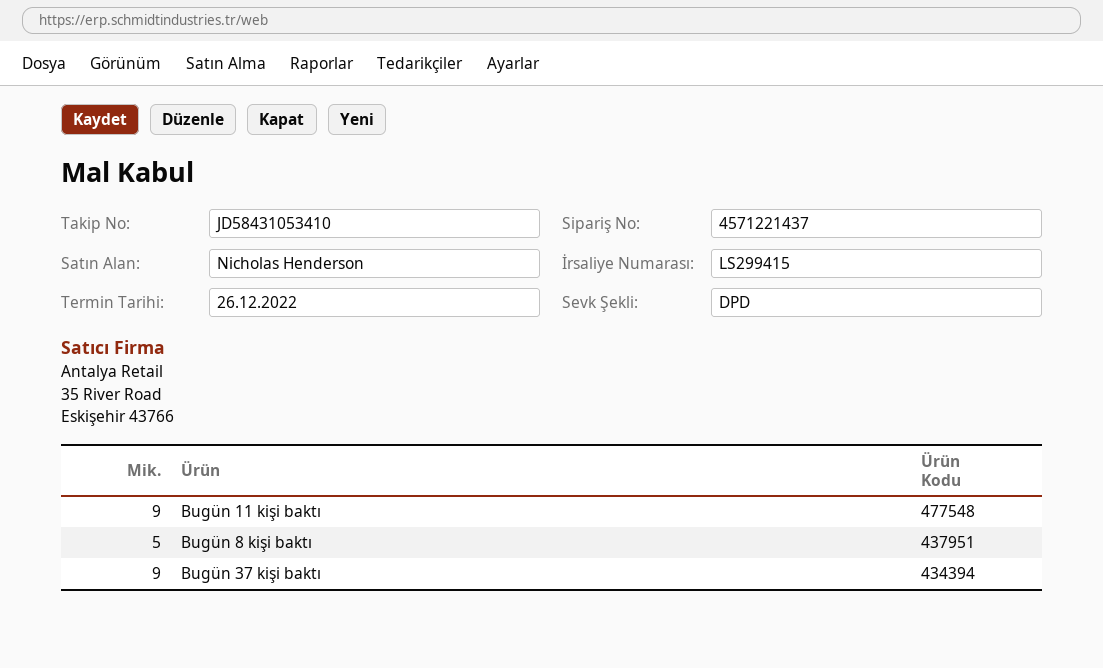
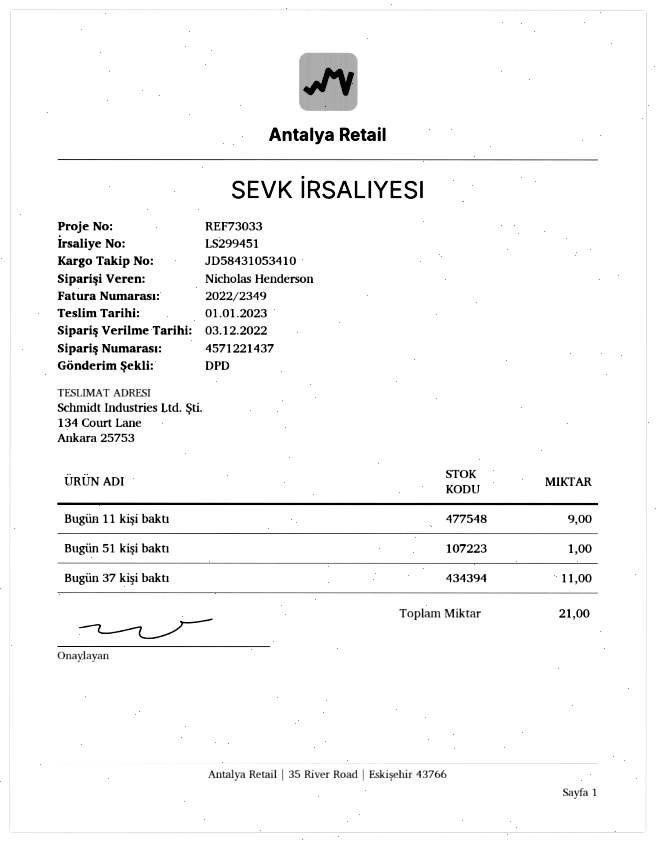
delivery note number: LS299415 -> LS299451
delivery date: 2022-12-26 -> 2023-01-01
Bugün 8 kişi baktı: 5 -> none
Bugün 37 kişi baktı: 9 -> 11
Bugün 51 kişi baktı: none -> 1

